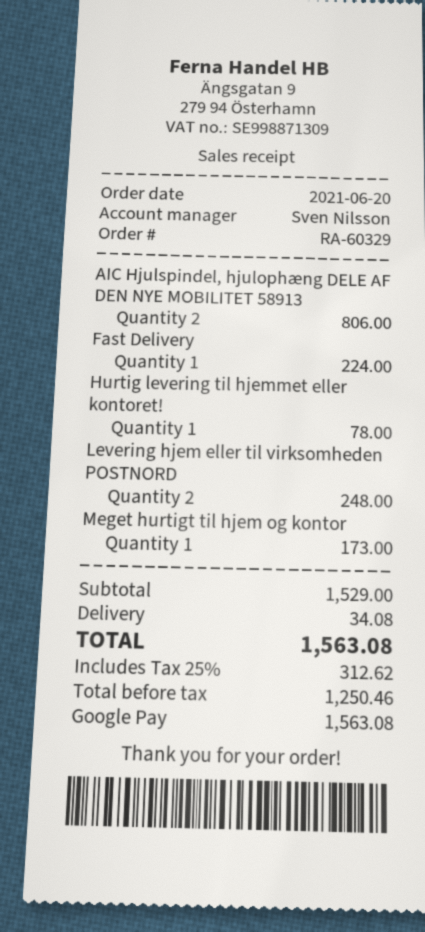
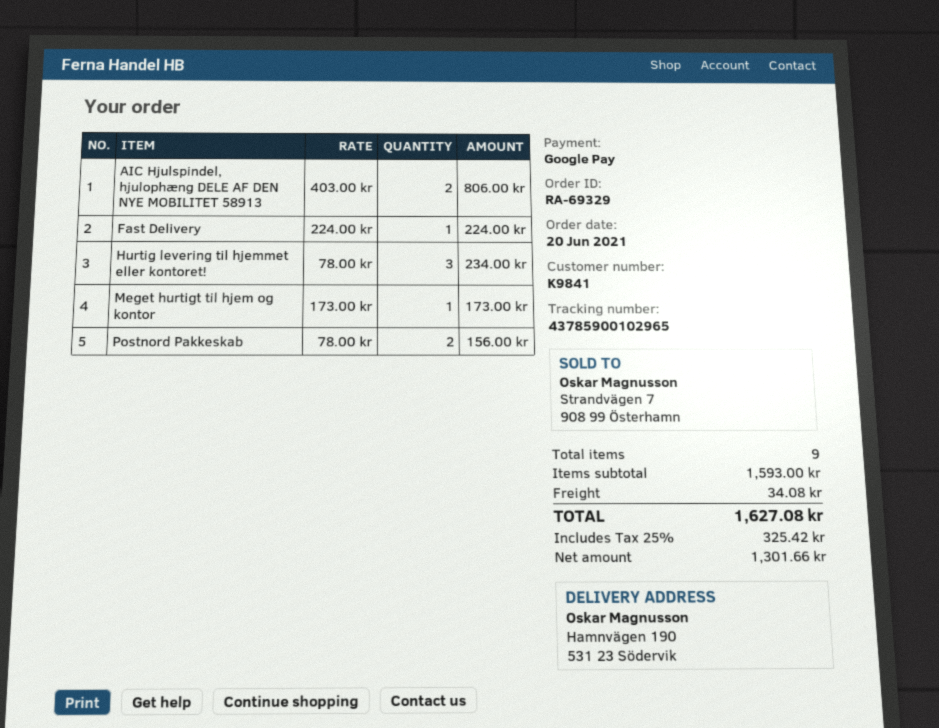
order number: RA-60329 -> RA-69329
Hurtig levering til hjemmet eller kontoret!: 1 for 78.00 -> 3 for 234.00
Levering hjem eller til virksomheden POSTNORD: 2 for 248.00 -> none
Postnord Pakkeskab: none -> 2 for 156.00
subtotal: 1529.00 -> 1593.00
net: 1250.46 -> 1301.66
tax: 25% = 312.62 -> 25% = 325.42
total: 1563.08 -> 1627.08

